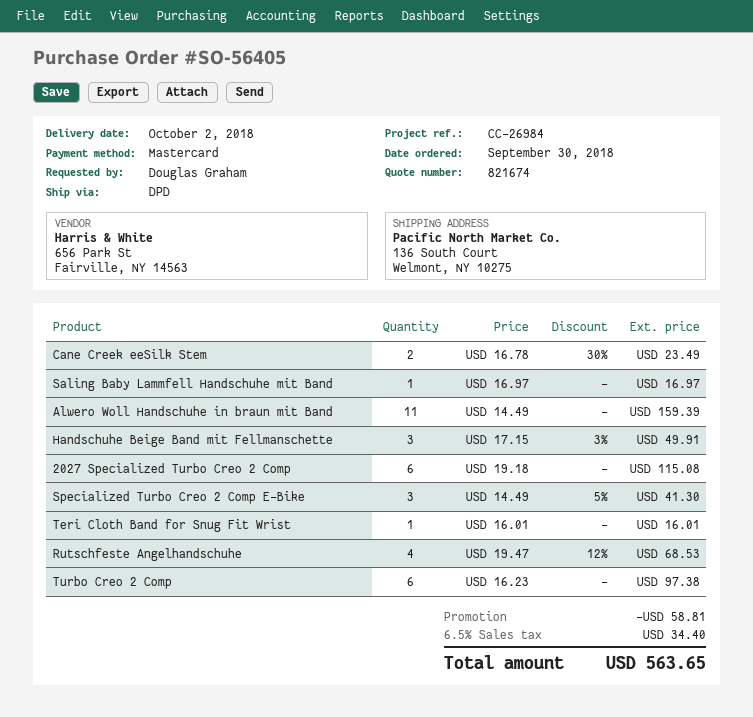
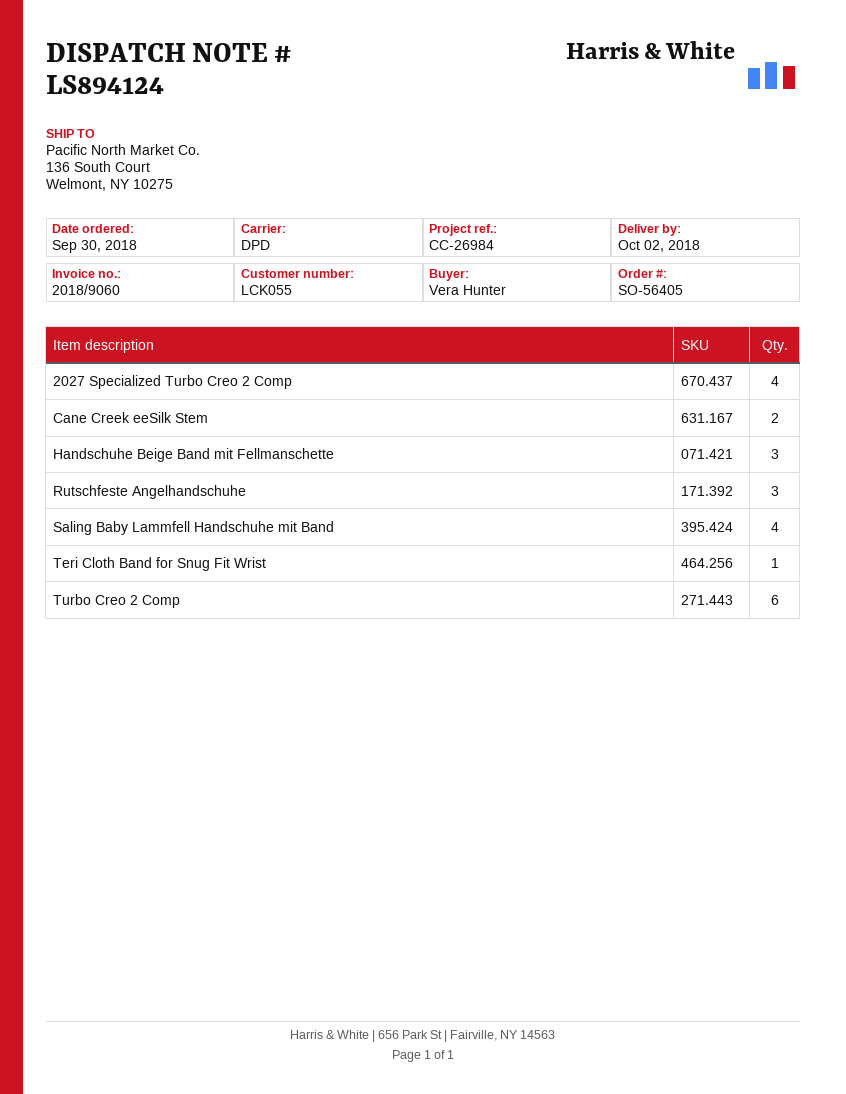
ordered by: Douglas Graham -> Vera Hunter
Saling Baby Lammfell Handschuhe mit Band: 1 -> 4
Alwero Woll Handschuhe in braun mit Band: 11 -> none
2027 Specialized Turbo Creo 2 Comp: 6 -> 4
Specialized Turbo Creo 2 Comp E-Bike: 3 -> none
Rutschfeste Angelhandschuhe: 4 -> 3

